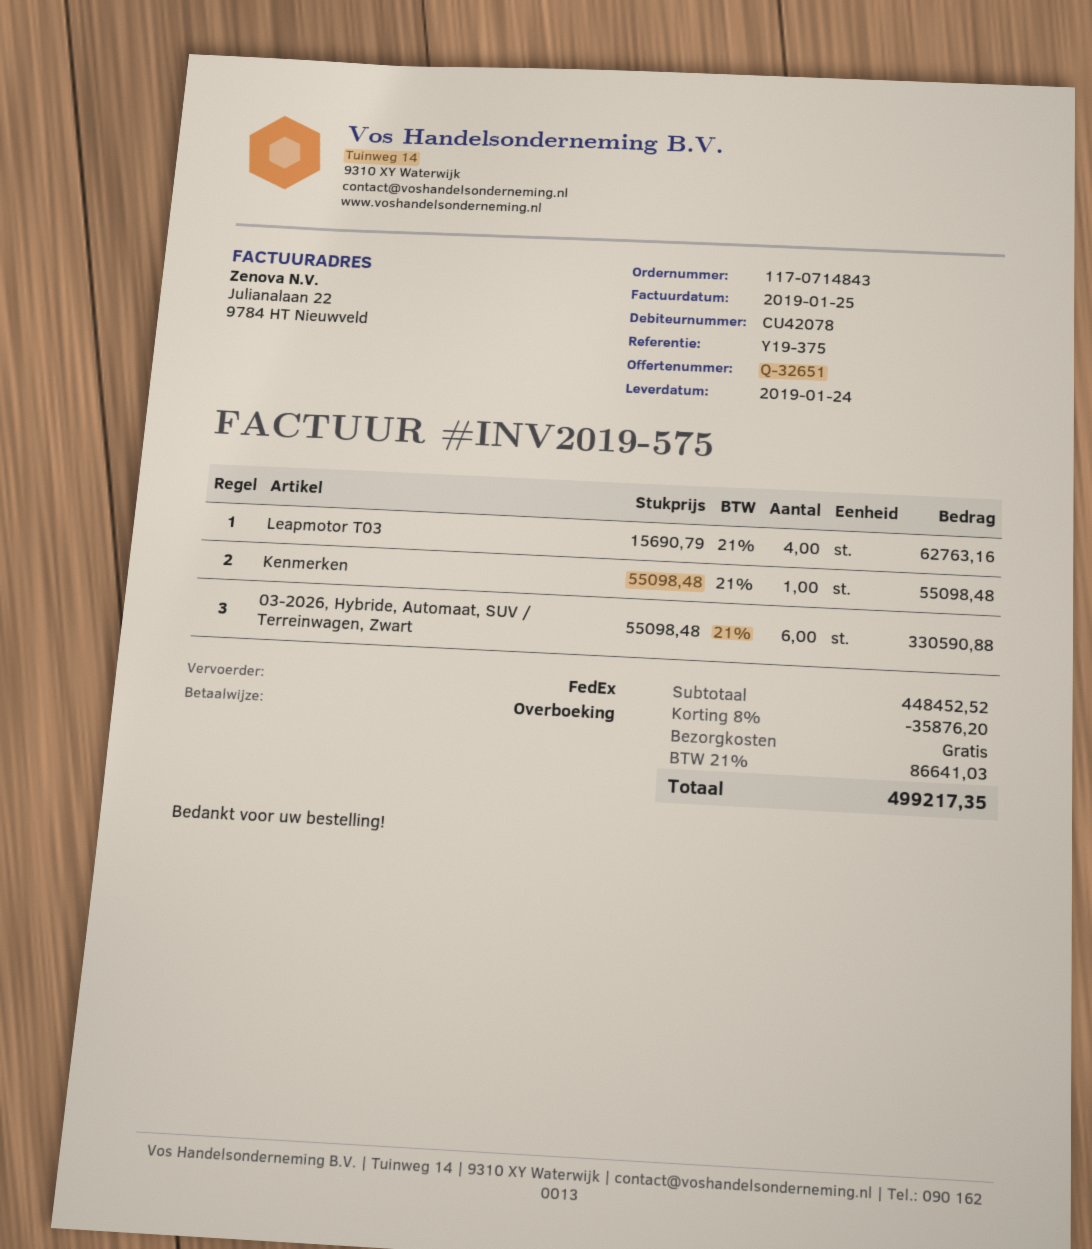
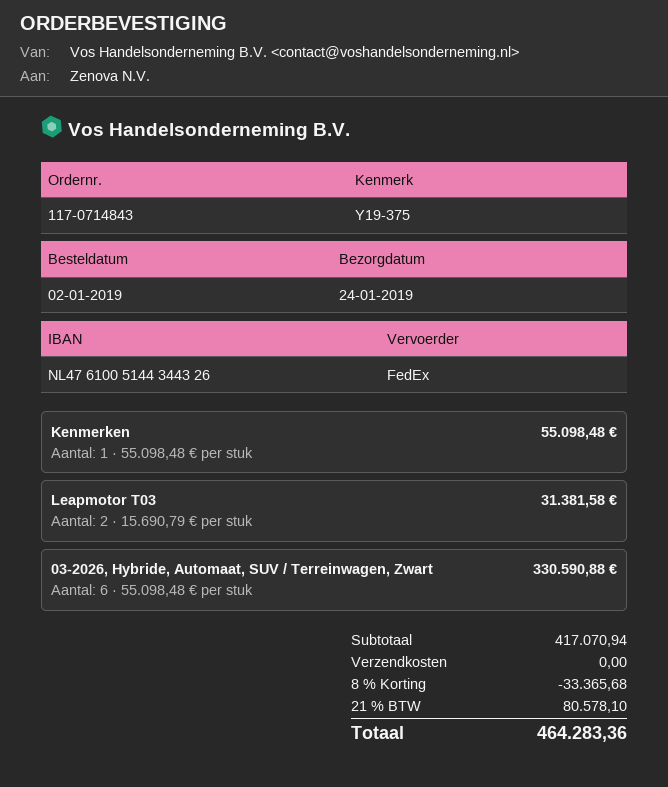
Leapmotor T03: 4 x 15690.79 = 62763.16 -> 2 x 15690.79 = 31381.58
subtotal: 448452.52 -> 417070.94
discount: 8% = 35876.20 -> 8% = 33365.68
tax: 21% = 86641.03 -> 21% = 80578.10
total: 499217.35 -> 464283.36

